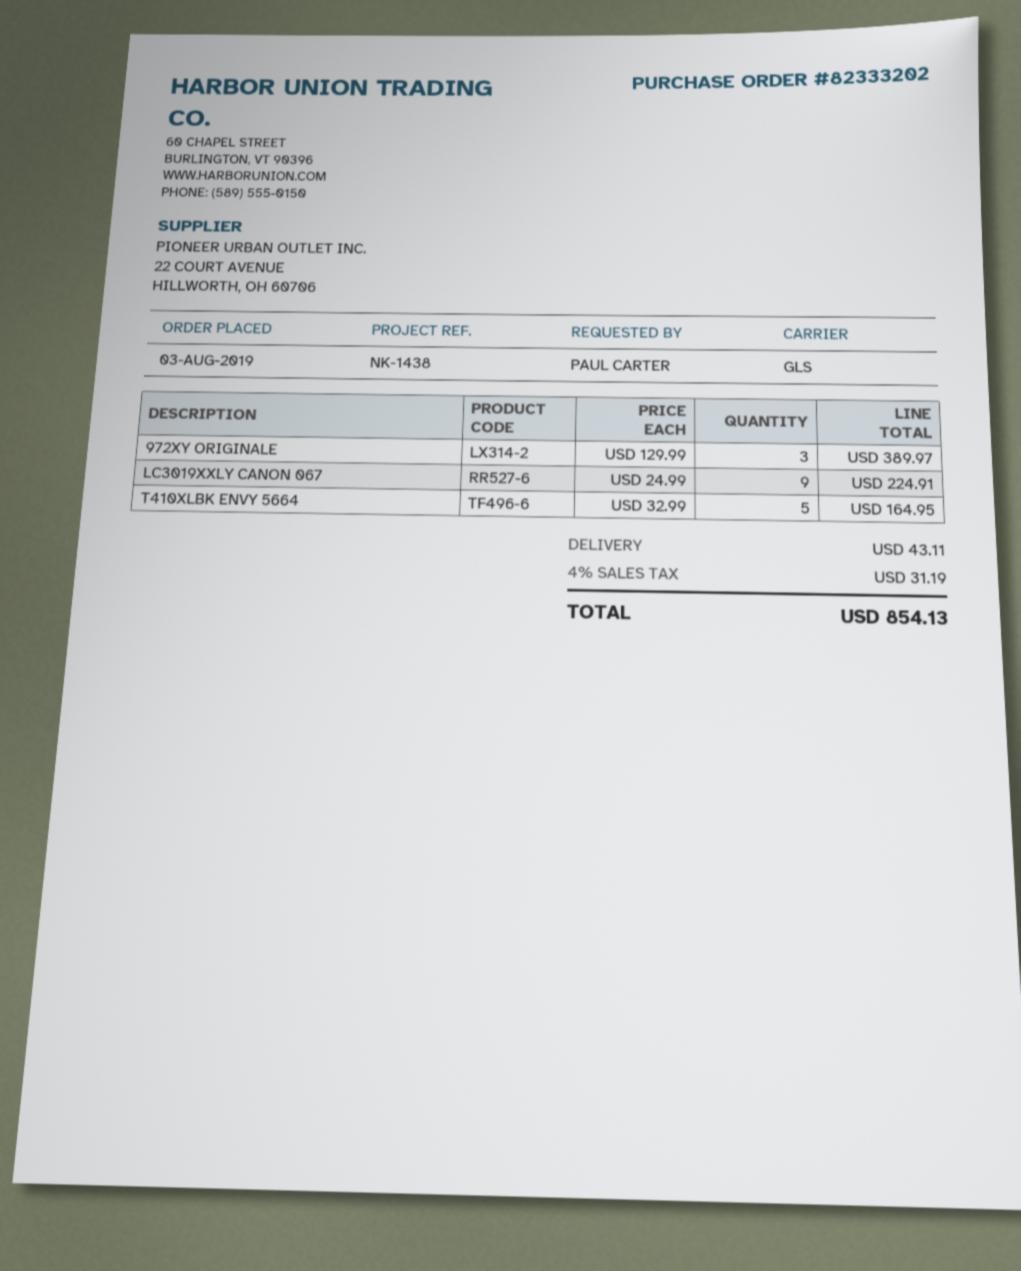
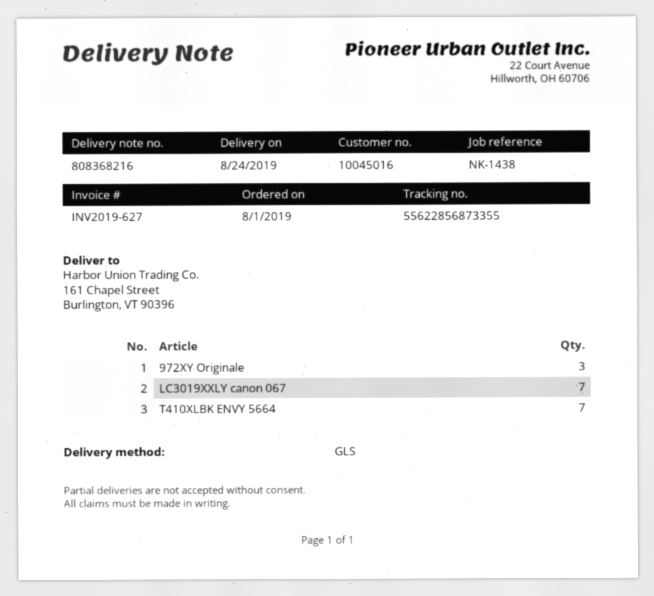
order date: 2019-08-03 -> 2019-08-01
LC3019XXLY CANON 067: 9 -> 7
T410XLBK ENVY 5664: 5 -> 7

